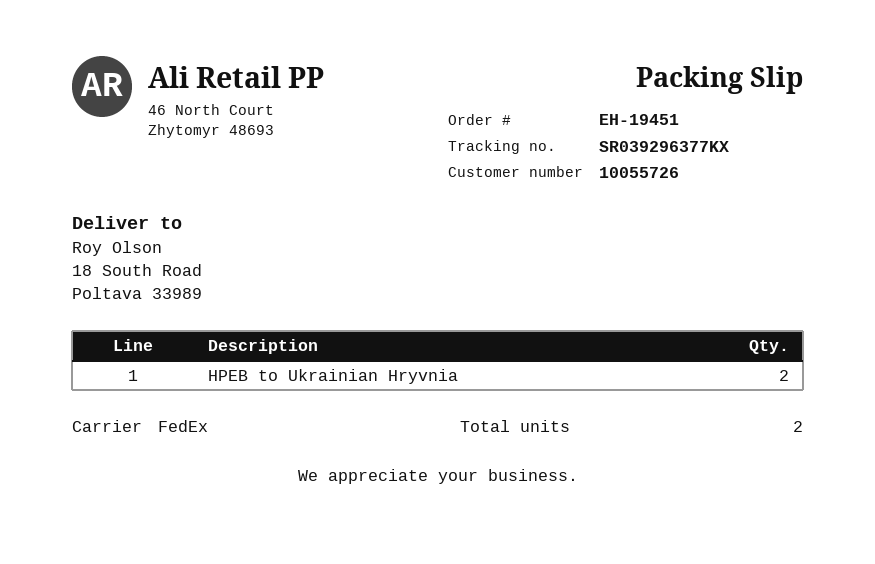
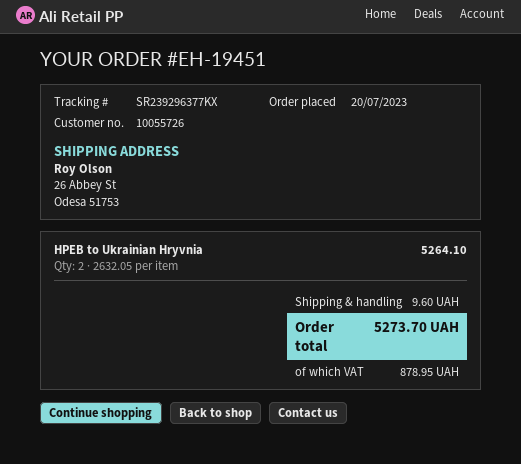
tracking number: SR039296377KX -> SR239296377KX
ship to: 18 South Road, Poltava 33989 -> 26 Abbey St, Odesa 51753

